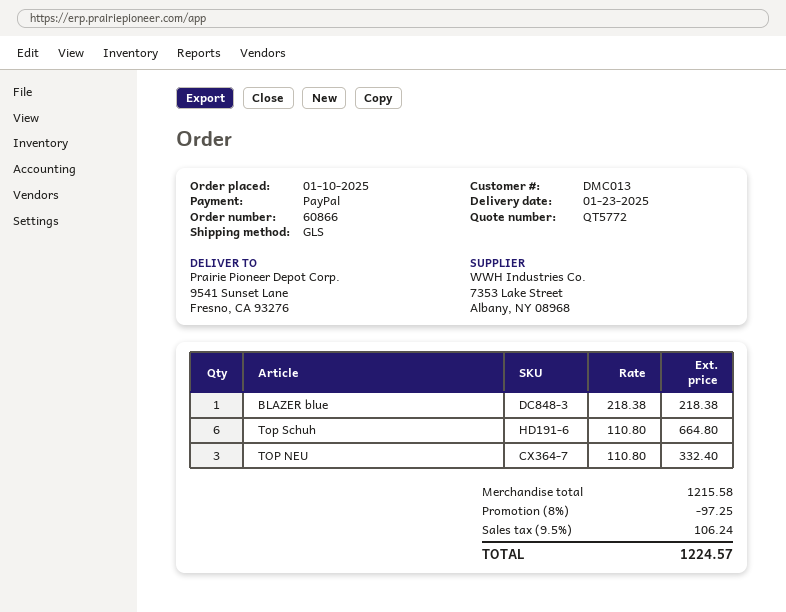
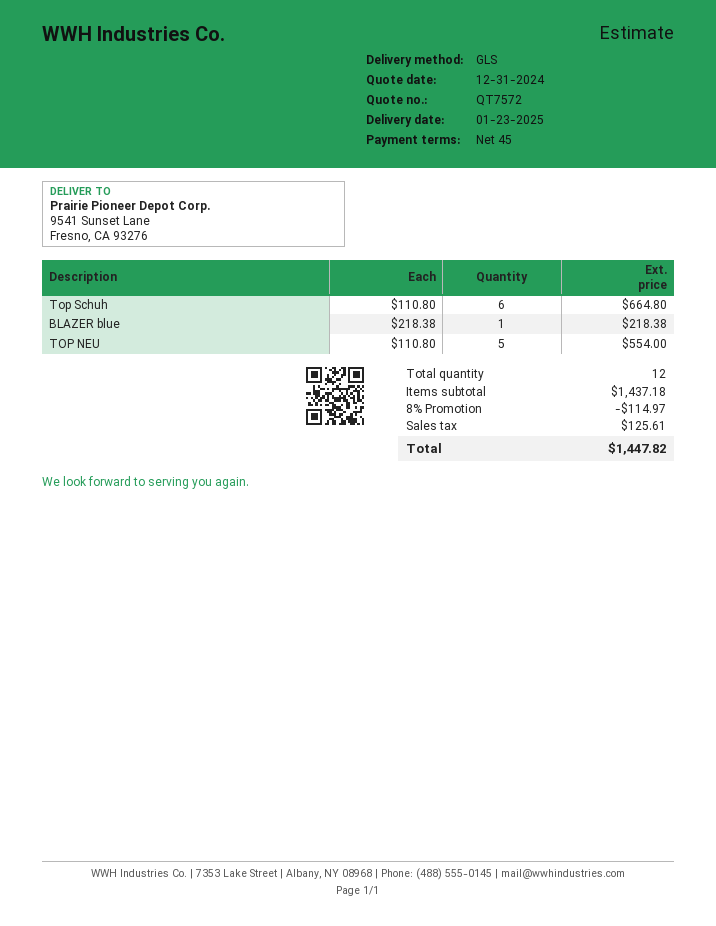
quote number: QT5772 -> QT7572
TOP NEU: 3 x 110.80 = 332.40 -> 5 x 110.80 = 554.00
subtotal: 1215.58 -> 1437.18
discount: 8% = 97.25 -> 8% = 114.97
tax: 106.24 -> 125.61
total: 1224.57 -> 1447.82

